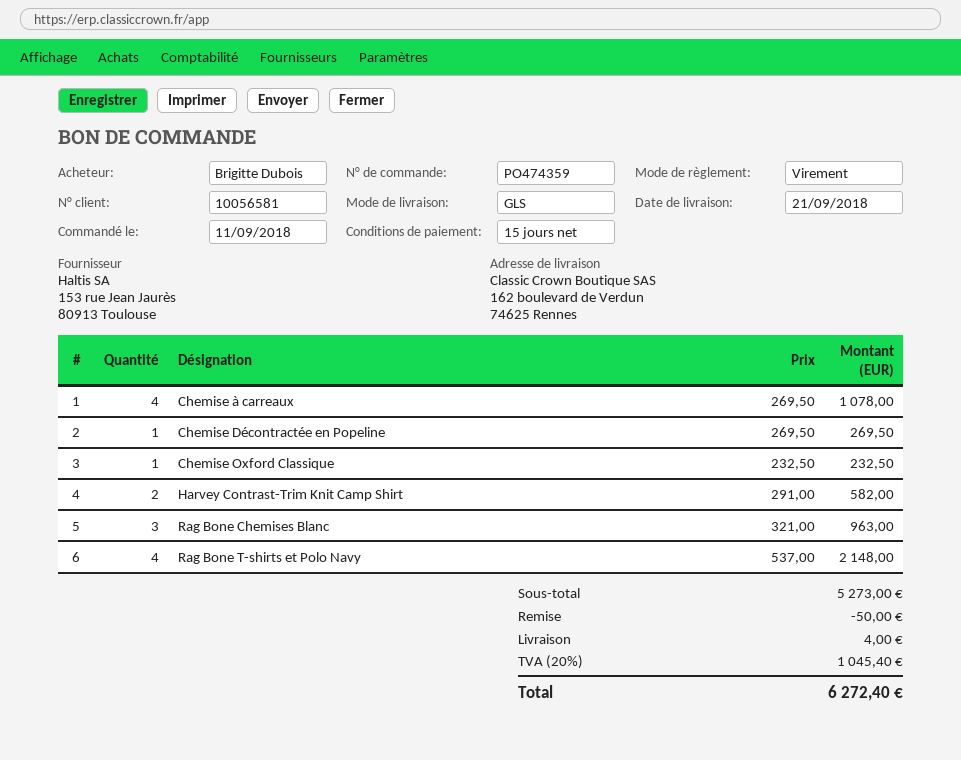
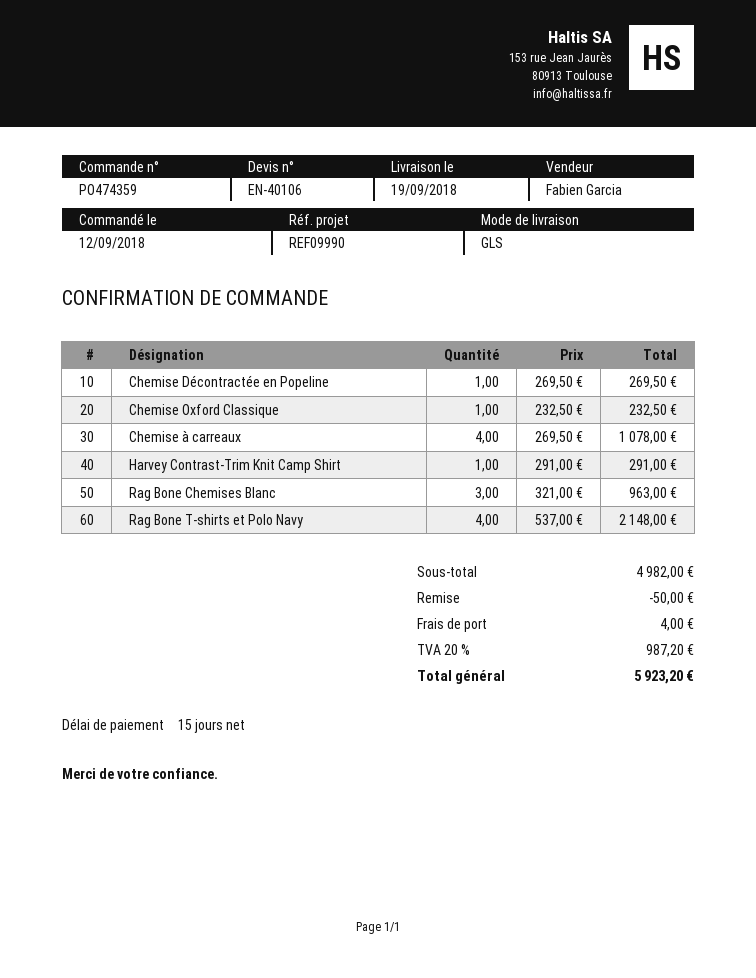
order date: 2018-09-11 -> 2018-09-12
delivery date: 2018-09-21 -> 2018-09-19
Harvey Contrast-Trim Knit Camp Shirt: 2 x 291.00 = 582.00 -> 1 x 291.00 = 291.00
subtotal: 5273.00 -> 4982.00
tax: 20% = 1045.40 -> 20% = 987.20
total: 6272.40 -> 5923.20

